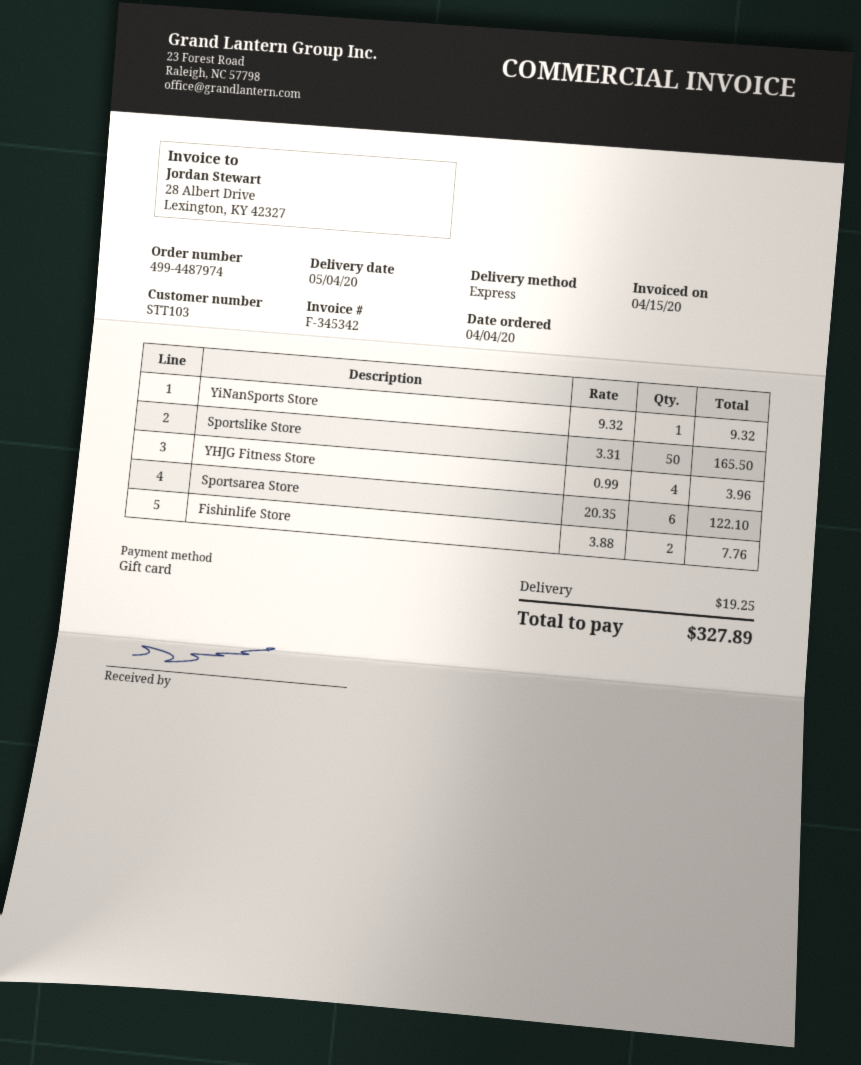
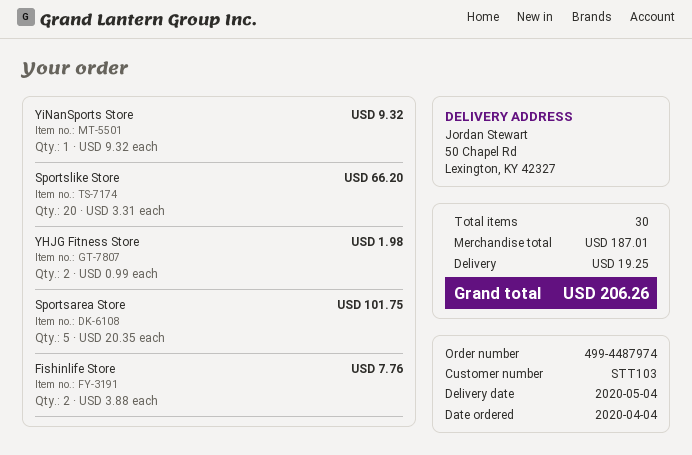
Sportslike Store: 50 x 3.31 = 165.50 -> 20 x 3.31 = 66.20
YHJG Fitness Store: 4 x 0.99 = 3.96 -> 2 x 0.99 = 1.98
Sportsarea Store: 6 x 20.35 = 122.10 -> 5 x 20.35 = 101.75
total: 327.89 -> 206.26

